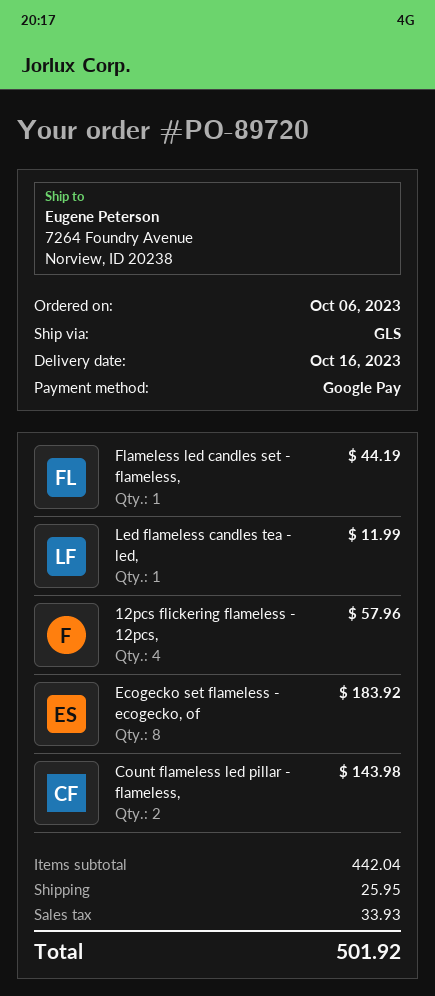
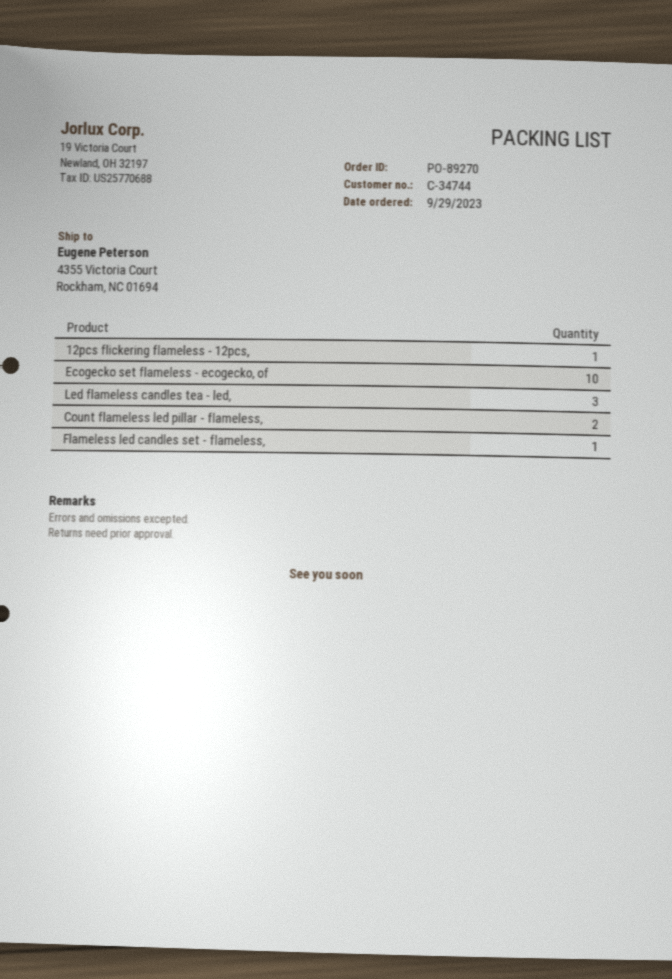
order number: PO-89720 -> PO-89270
order date: 2023-10-06 -> 2023-09-29
ship to: 7264 Foundry Avenue, Norview, ID 20238 -> 4355 Victoria Court, Rockham, NC 01694
Led flameless candles tea - led,: 1 -> 3
12pcs flickering flameless - 12pcs,: 4 -> 1
Ecogecko set flameless - ecogecko, of: 8 -> 10

